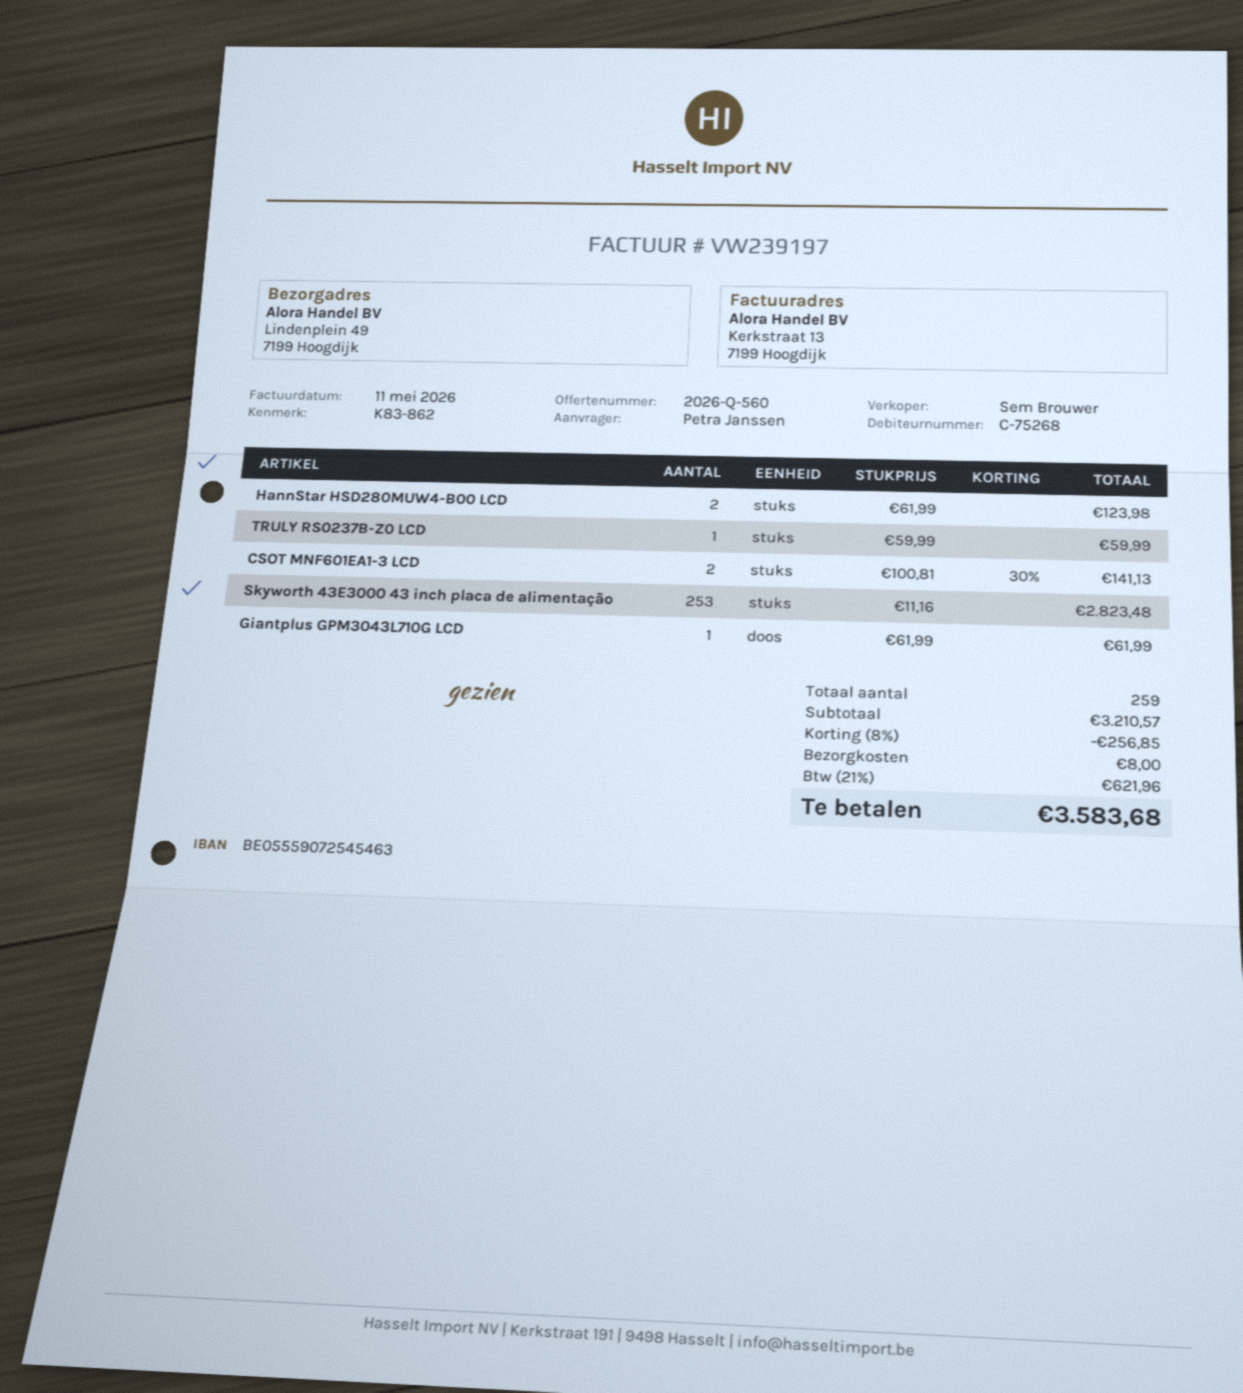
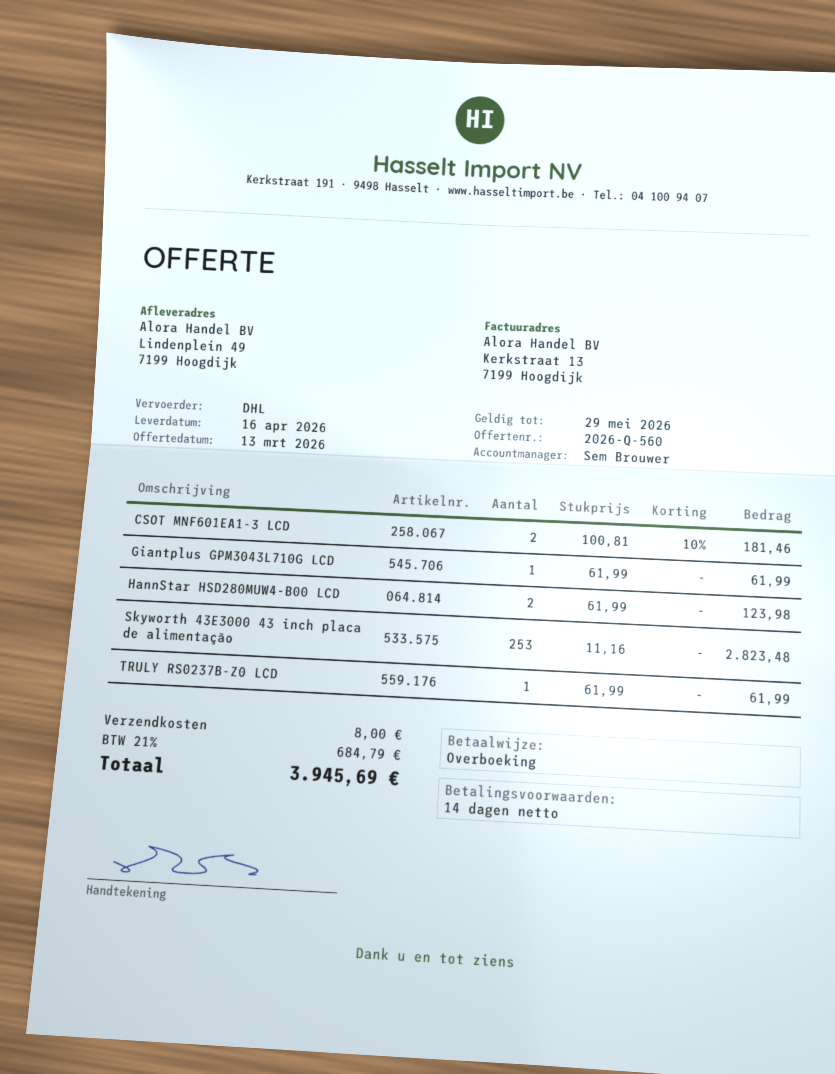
TRULY RS0237B-Z0 LCD: 1 x 59.99 = 59.99 -> 1 x 61.99 = 61.99
CSOT MNF601EA1-3 LCD: 2 x 100.81 - 30% = 141.13 -> 2 x 100.81 - 10% = 181.46
discount: 8% = 256.85 -> none
tax: 21% = 621.96 -> 21% = 684.79
total: 3583.68 -> 3945.69

